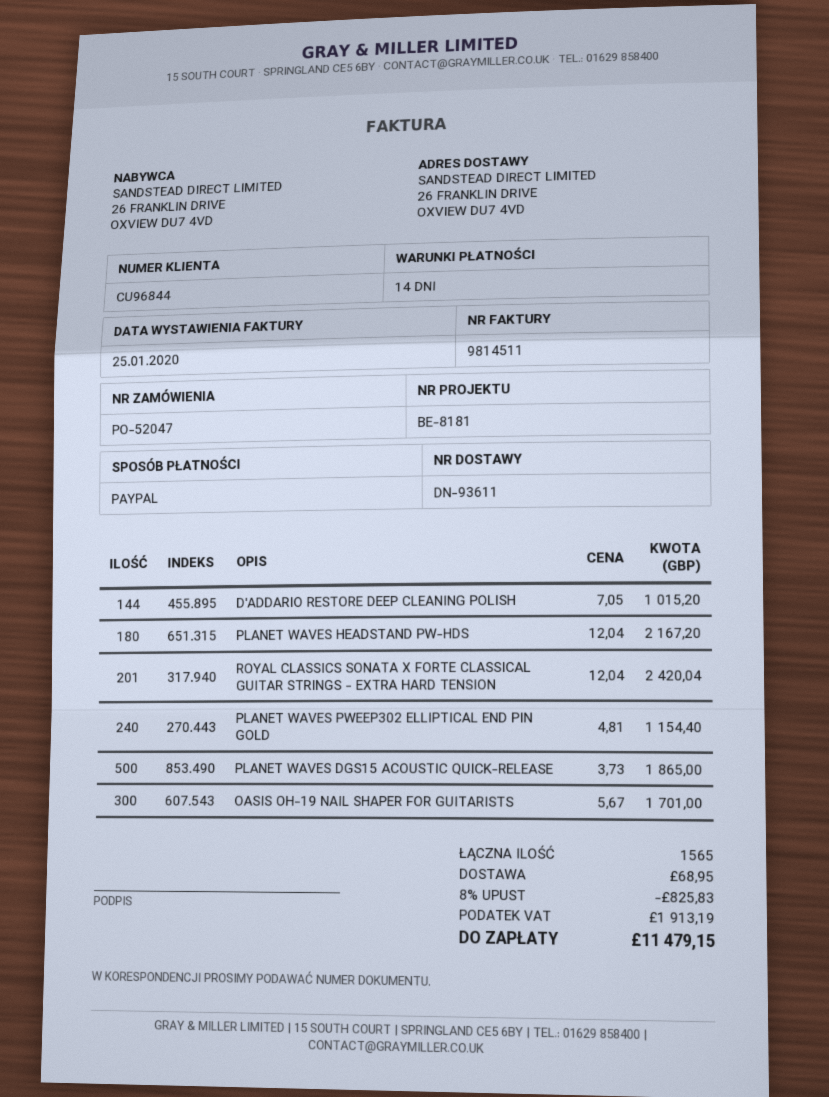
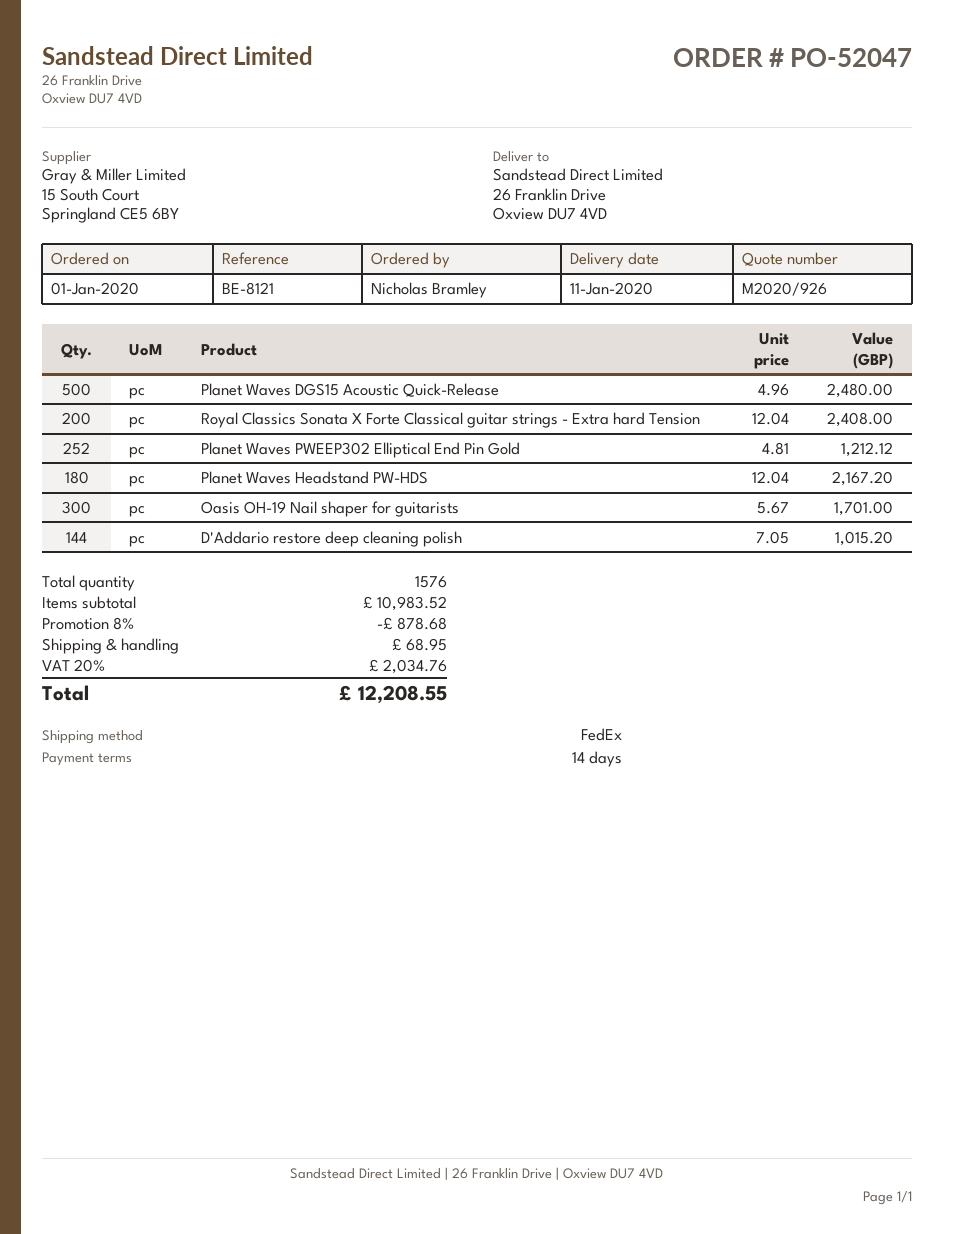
reference: BE-8181 -> BE-8121
ROYAL CLASSICS SONATA X FORTE CLASSICAL GUITAR STRINGS - EXTRA HARD TENSION: 201 x 12.04 = 2420.04 -> 200 x 12.04 = 2408.00
PLANET WAVES PWEEP302 ELLIPTICAL END PIN GOLD: 240 x 4.81 = 1154.40 -> 252 x 4.81 = 1212.12
PLANET WAVES DGS15 ACOUSTIC QUICK-RELEASE: 500 x 3.73 = 1865.00 -> 500 x 4.96 = 2480.00
total quantity: 1565 -> 1576
discount: 8% = 825.83 -> 8% = 878.68
tax: 1913.19 -> 2034.76
total: 11479.15 -> 12208.55

